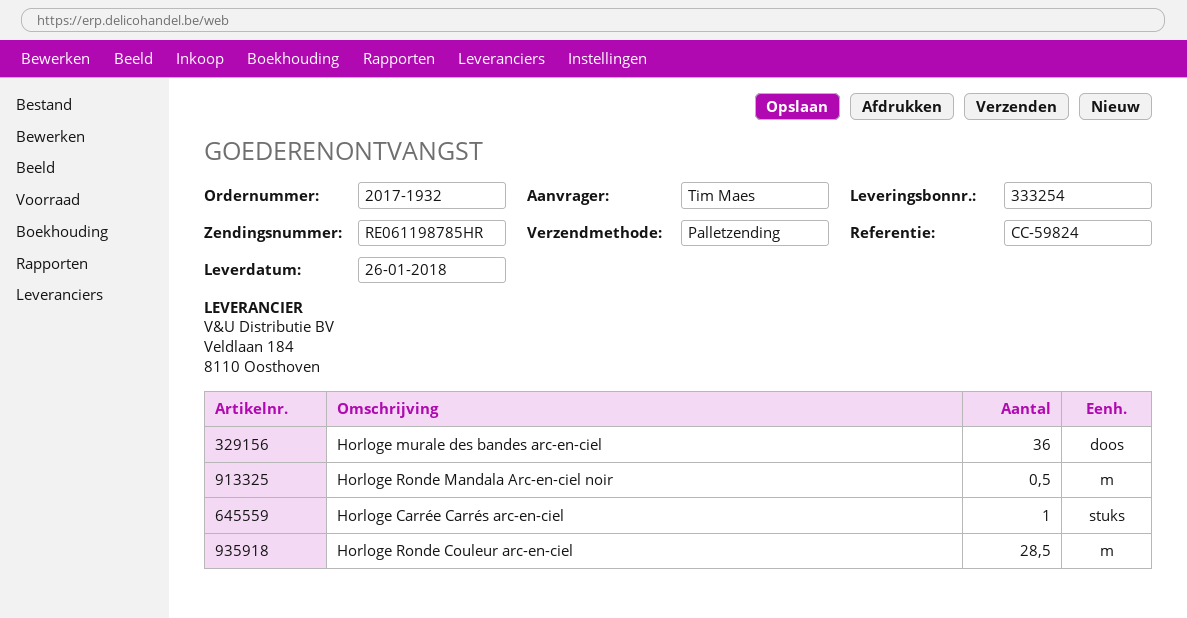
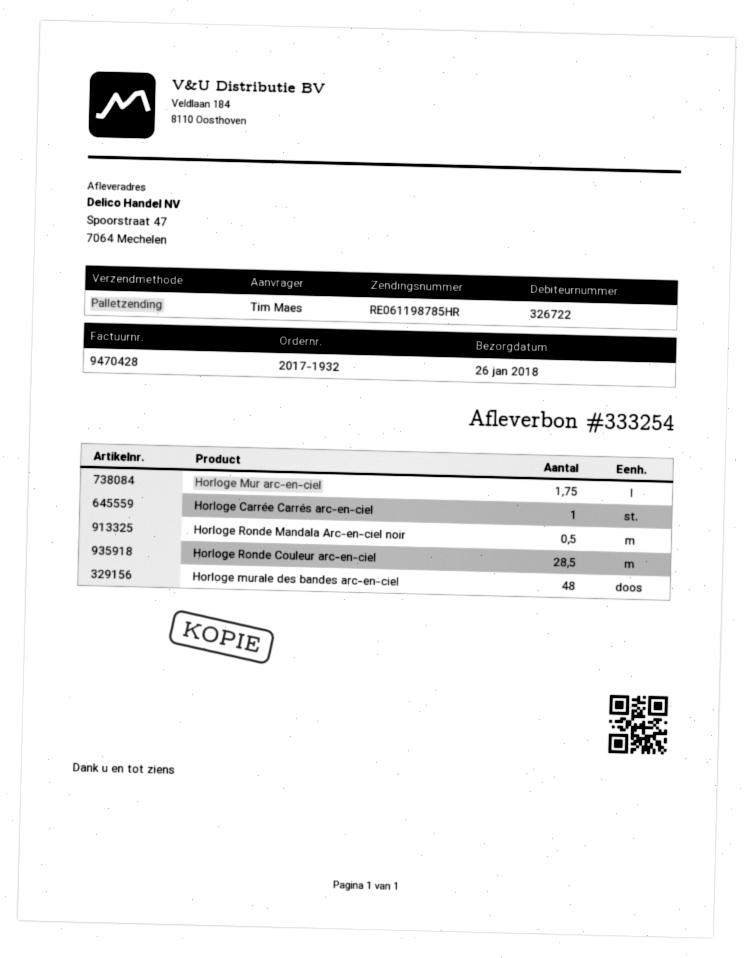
Horloge murale des bandes arc-en-ciel: 36 -> 48
Horloge Mur arc-en-ciel: none -> 1.75

